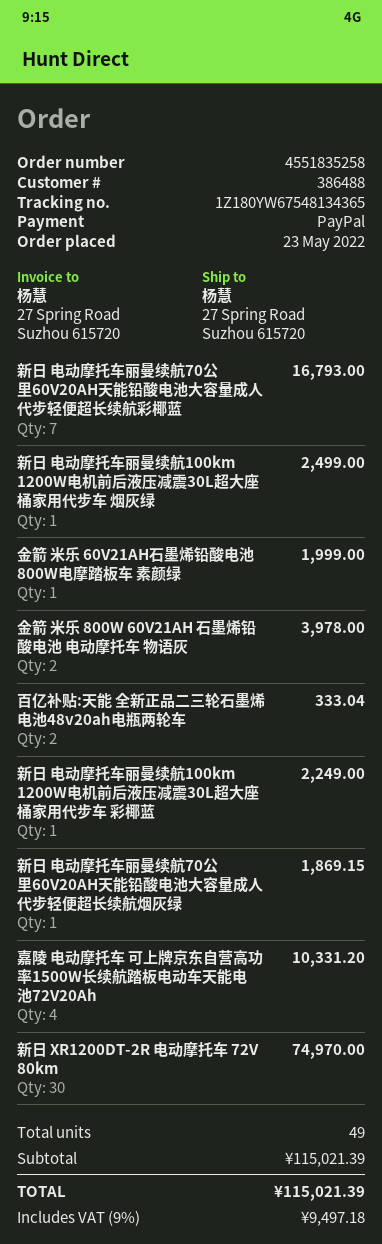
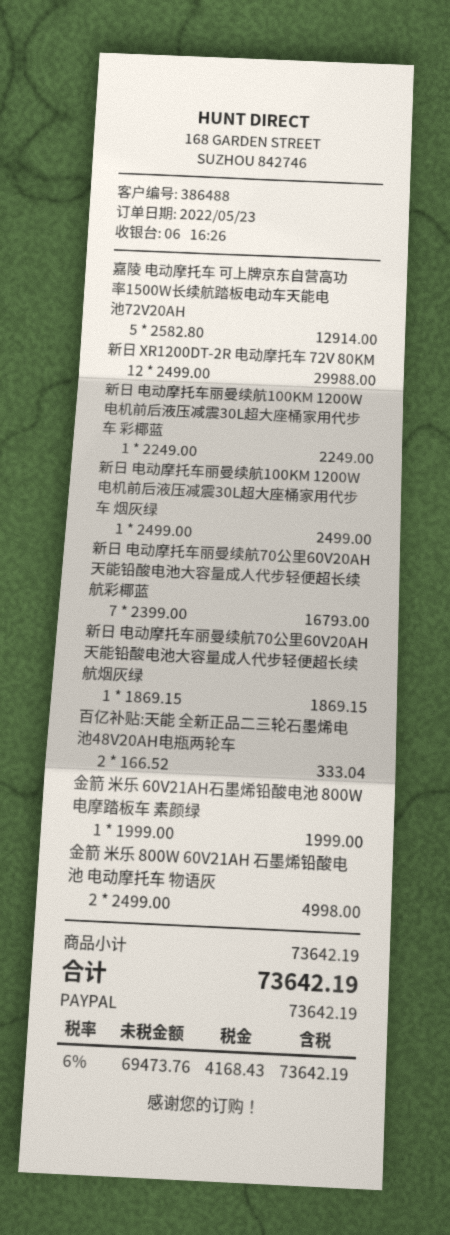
金箭 米乐 800W 60V21AH 石墨烯铅酸电池 电动摩托车 物语灰: 2 for 3978.00 -> 2 for 4998.00
嘉陵 电动摩托车 可上牌京东自营高功率1500W长续航踏板电动车天能电池72V20Ah: 4 for 10331.20 -> 5 for 12914.00
新日 XR1200DT-2R 电动摩托车 72V 80km: 30 for 74970.00 -> 12 for 29988.00
subtotal: 115021.39 -> 73642.19
tax: 9% = 9497.18 -> 6% = 4168.43
total: 115021.39 -> 73642.19

